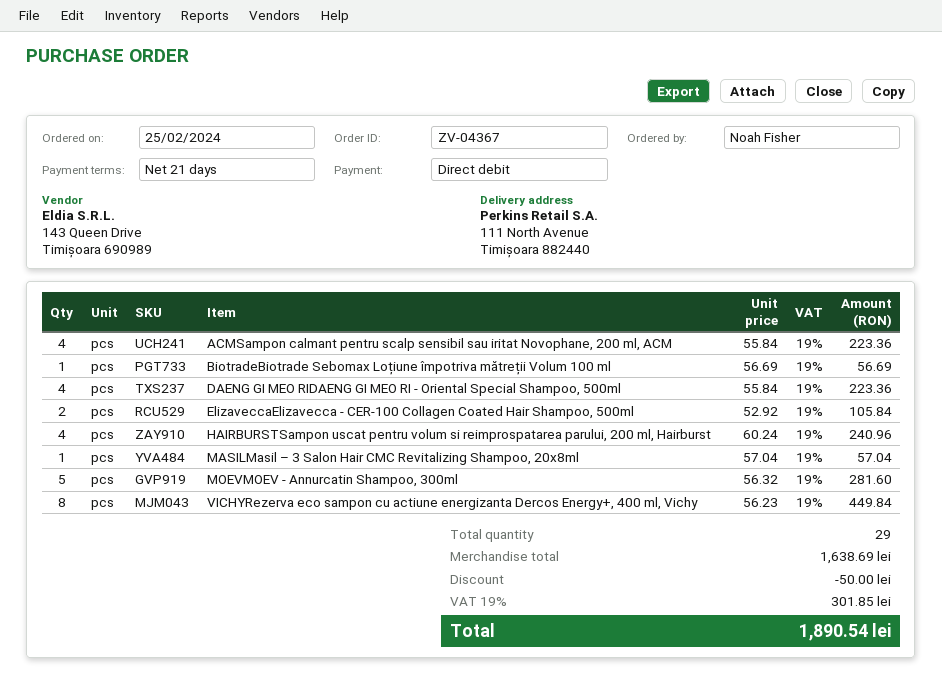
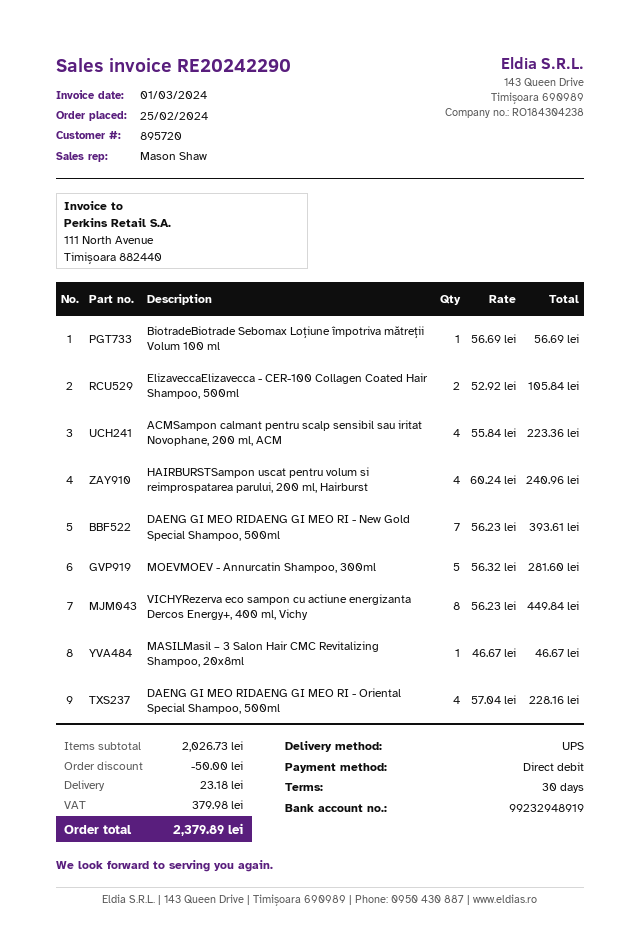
payment terms: 21 days -> 30 days
DAENG GI MEO RIDAENG GI MEO RI - Oriental Special Shampoo, 500ml: 4 x 55.84 = 223.36 -> 4 x 57.04 = 228.16
MASILMasil – 3 Salon Hair CMC Revitalizing Shampoo, 20x8ml: 1 x 57.04 = 57.04 -> 1 x 46.67 = 46.67
DAENG GI MEO RIDAENG GI MEO RI - New Gold Special Shampoo, 500ml: none -> 7 x 56.23 = 393.61
subtotal: 1638.69 -> 2026.73
shipping: none -> 23.18
tax: 301.85 -> 379.98
total: 1890.54 -> 2379.89

